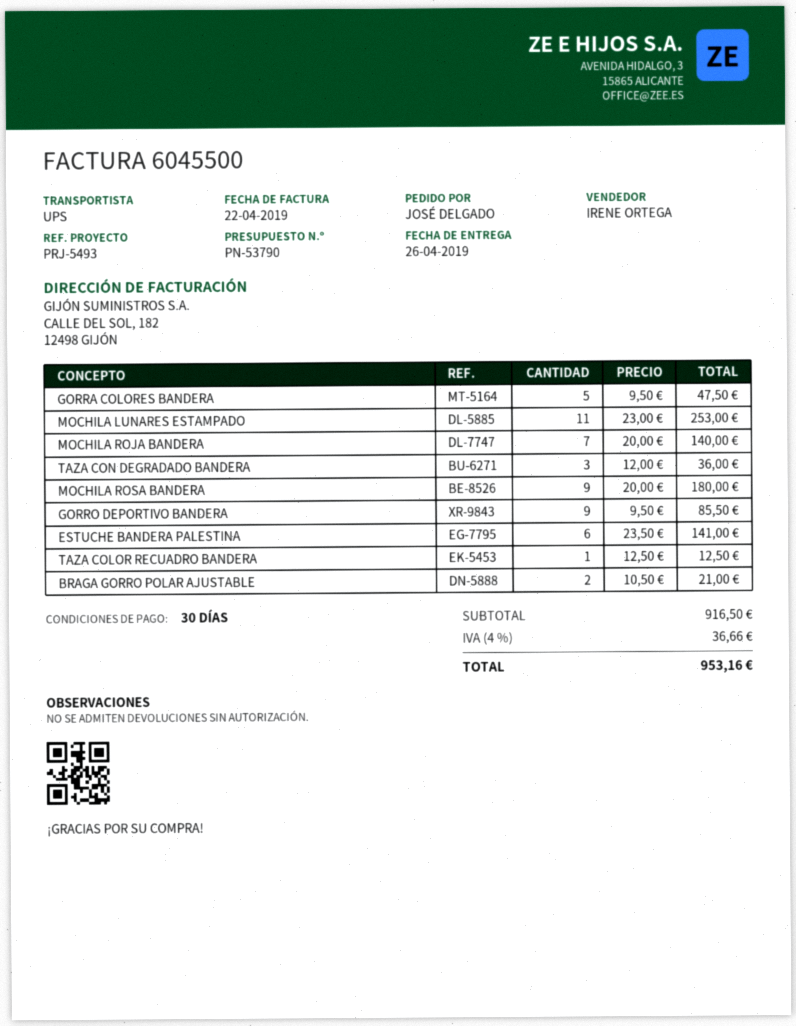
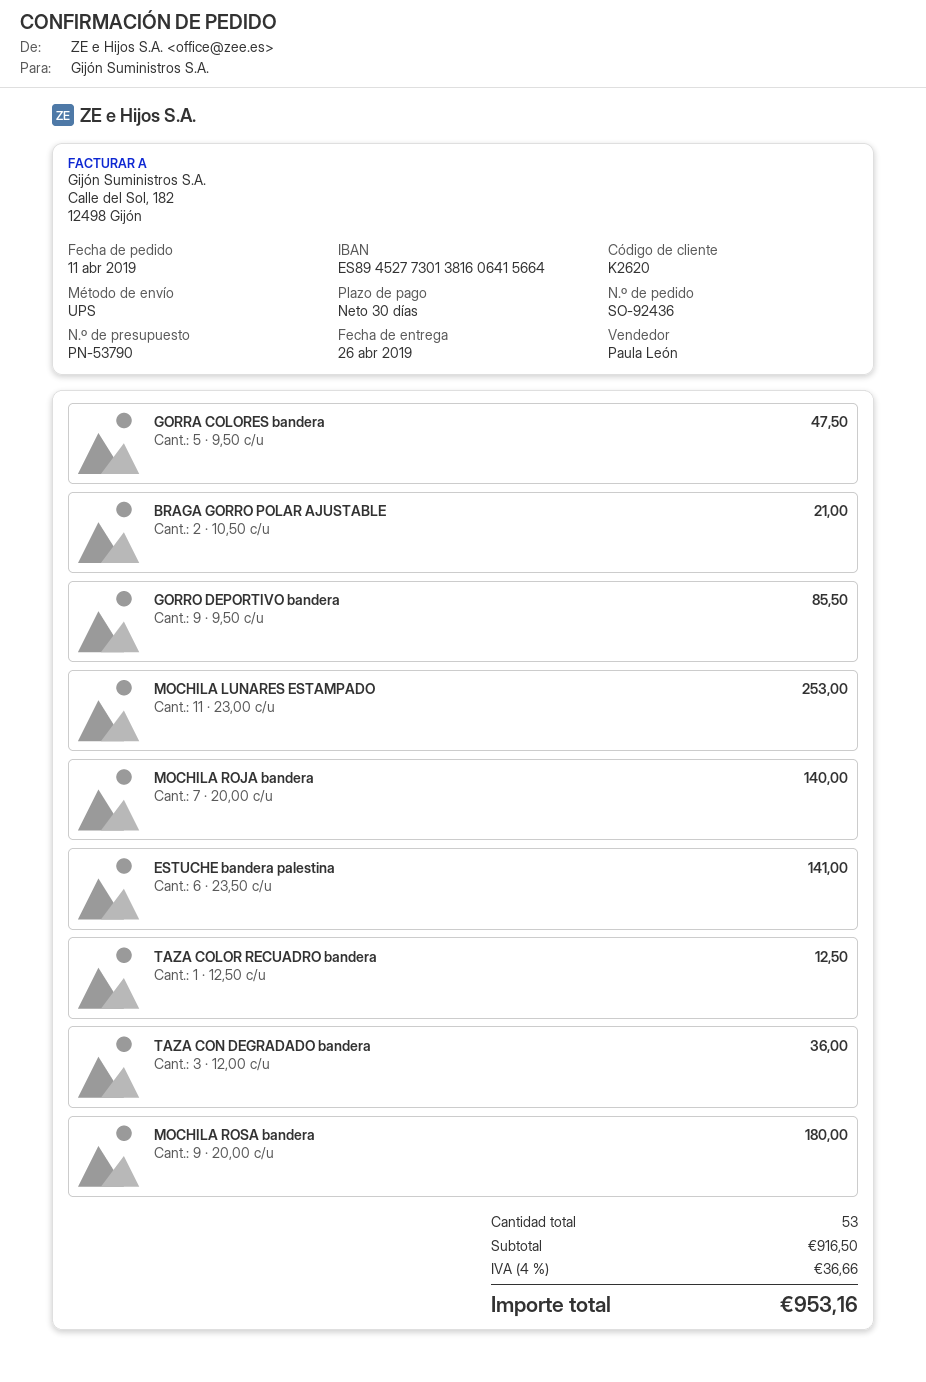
sales rep: IRENE ORTEGA -> Paula León

